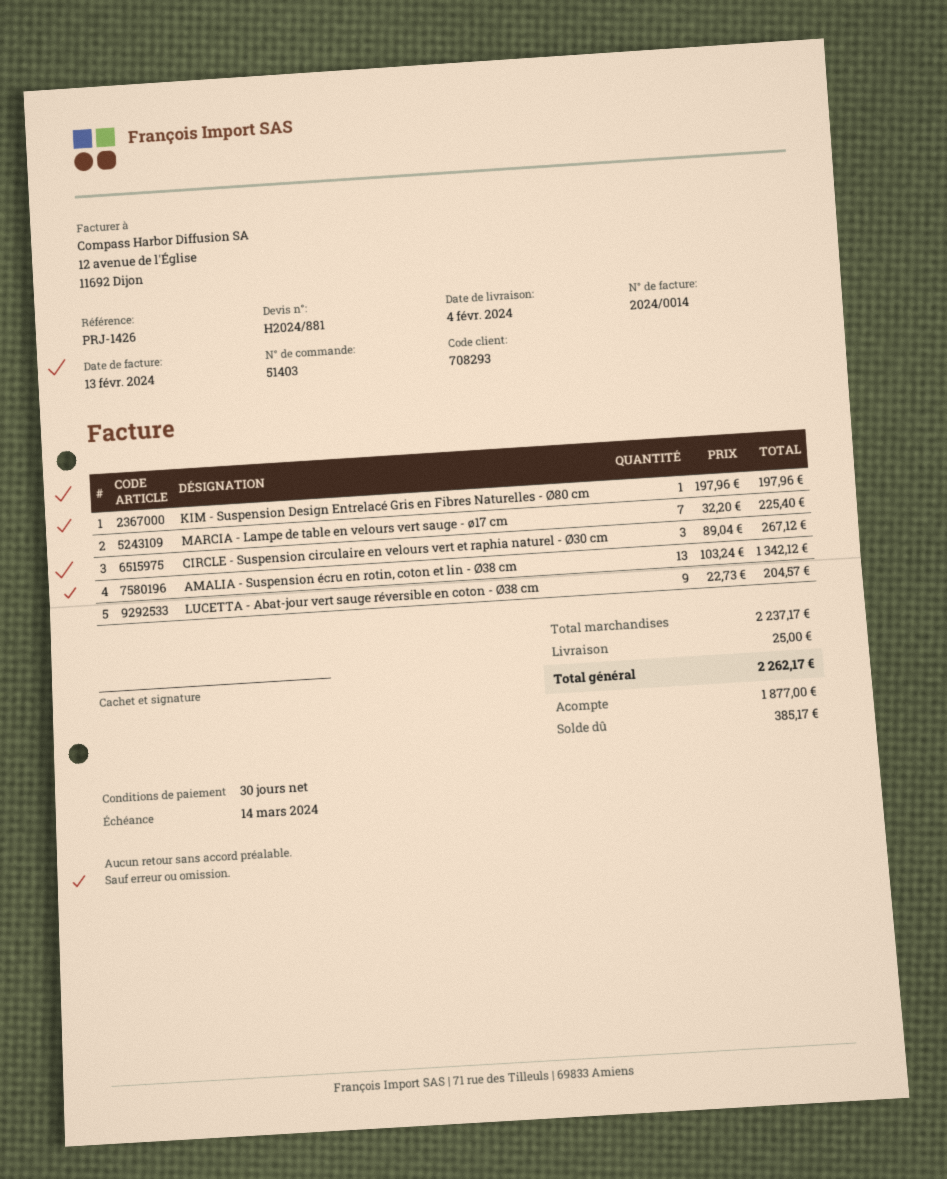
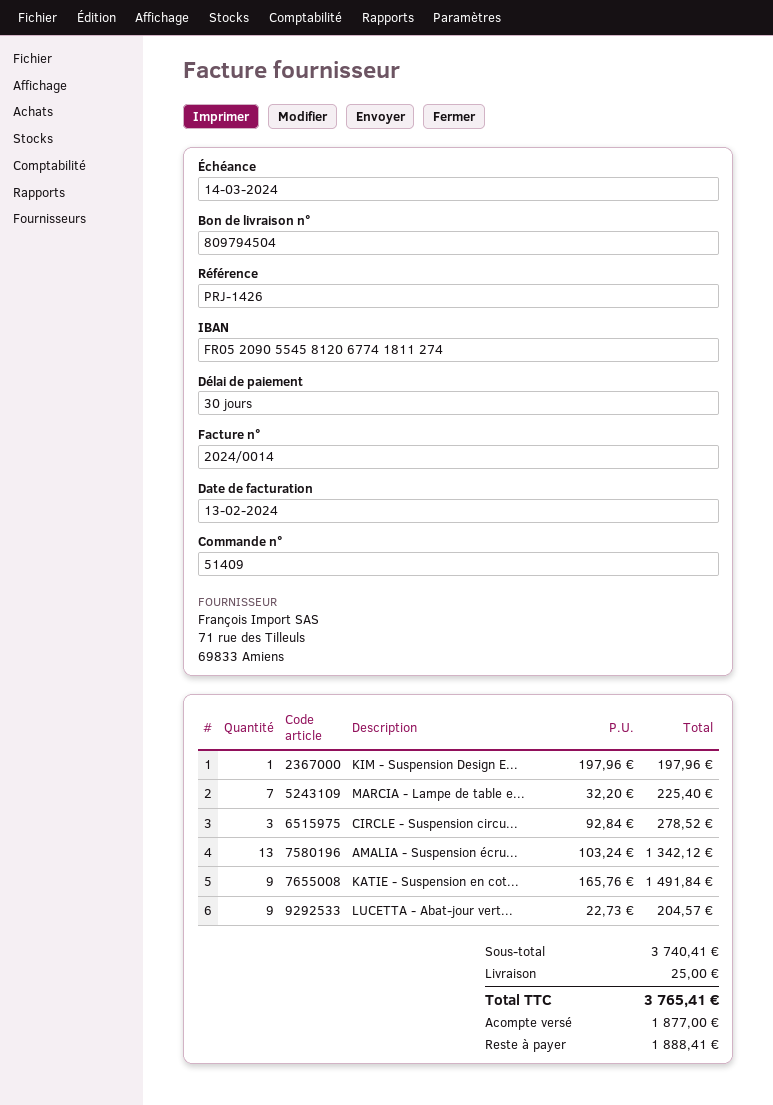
order number: 51403 -> 51409
CIRCLE - Suspension circulaire en velours vert et raphia naturel - Ø30 cm: 3 x 89.04 = 267.12 -> 3 x 92.84 = 278.52
KATIE - Suspension en cot...: none -> 9 x 165.76 = 1491.84
subtotal: 2237.17 -> 3740.41
total: 2262.17 -> 3765.41
balance: 385.17 -> 1888.41

